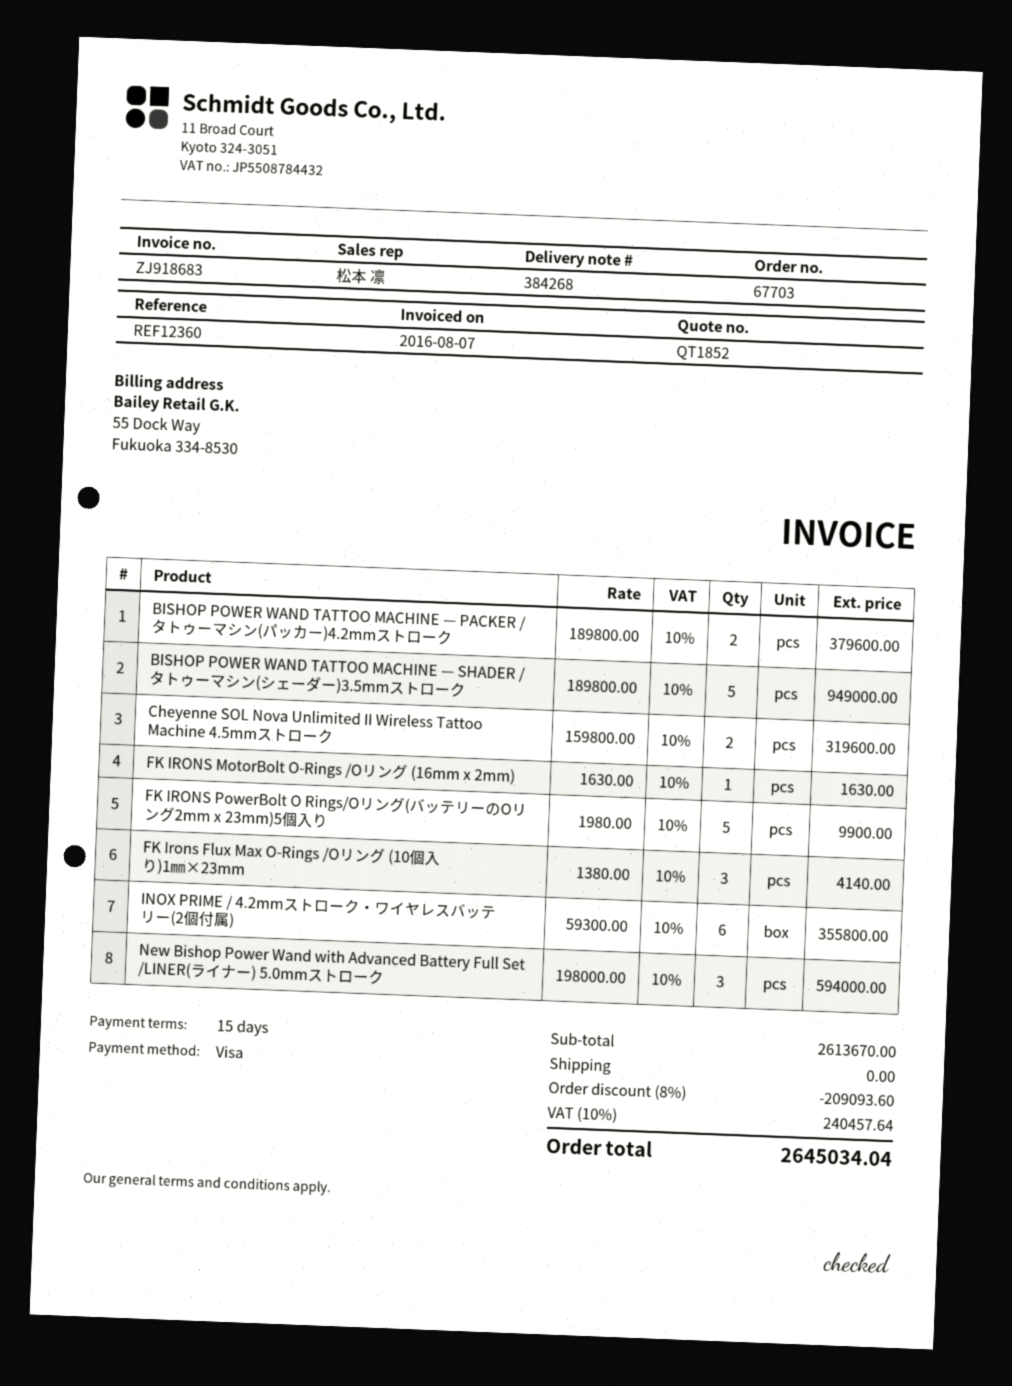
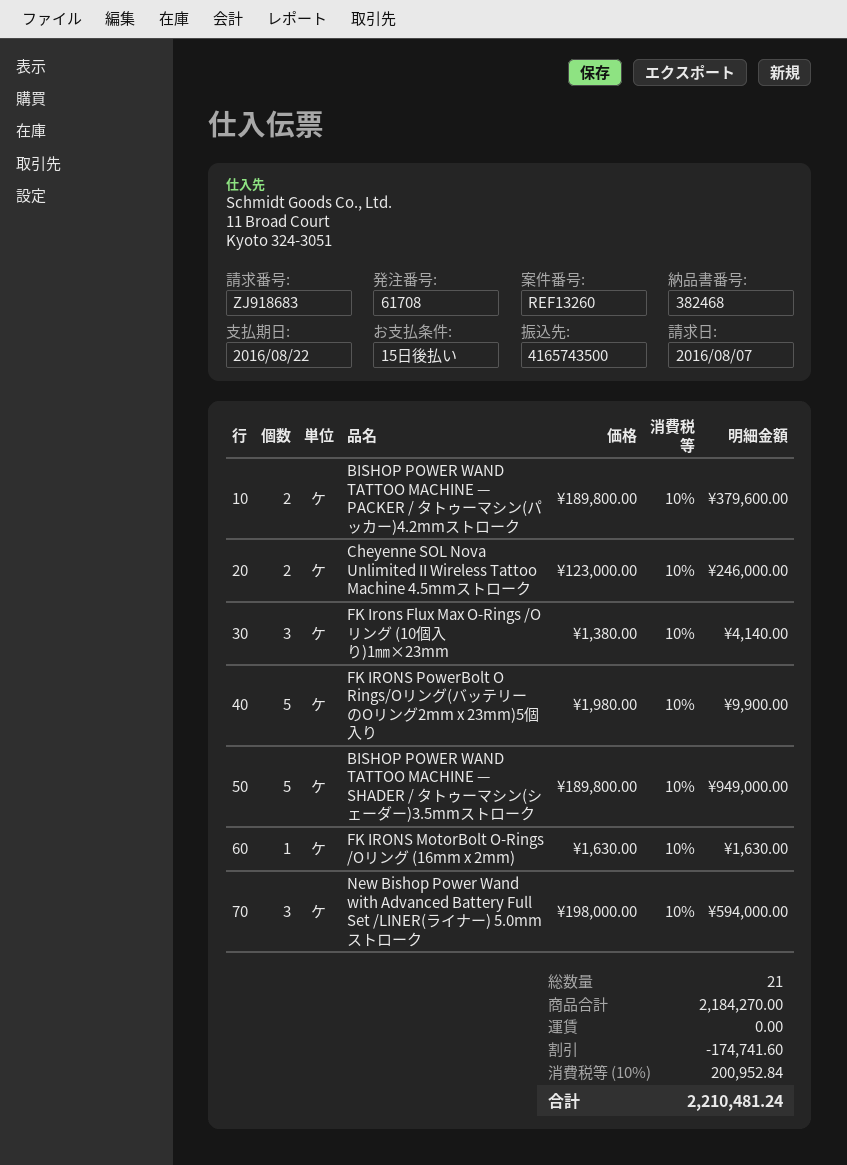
order number: 67703 -> 61708
delivery note number: 384268 -> 382468
reference: REF12360 -> REF13260
Cheyenne SOL Nova Unlimited II Wireless Tattoo Machine 4.5mmストローク: 2 x 159800.00 = 319600.00 -> 2 x 123000.00 = 246000.00
INOX PRIME / 4.2mmストローク・ワイヤレスバッテリー(2個付属): 6 x 59300.00 = 355800.00 -> none
subtotal: 2613670.00 -> 2184270.00
discount: 209093.60 -> 174741.60
tax: 10% = 240457.64 -> 10% = 200952.84
total: 2645034.04 -> 2210481.24

